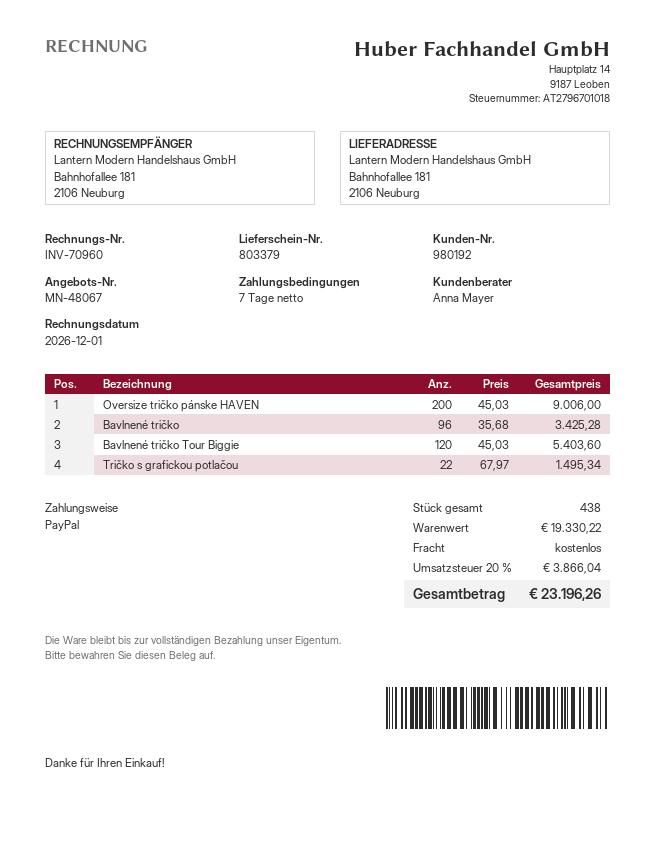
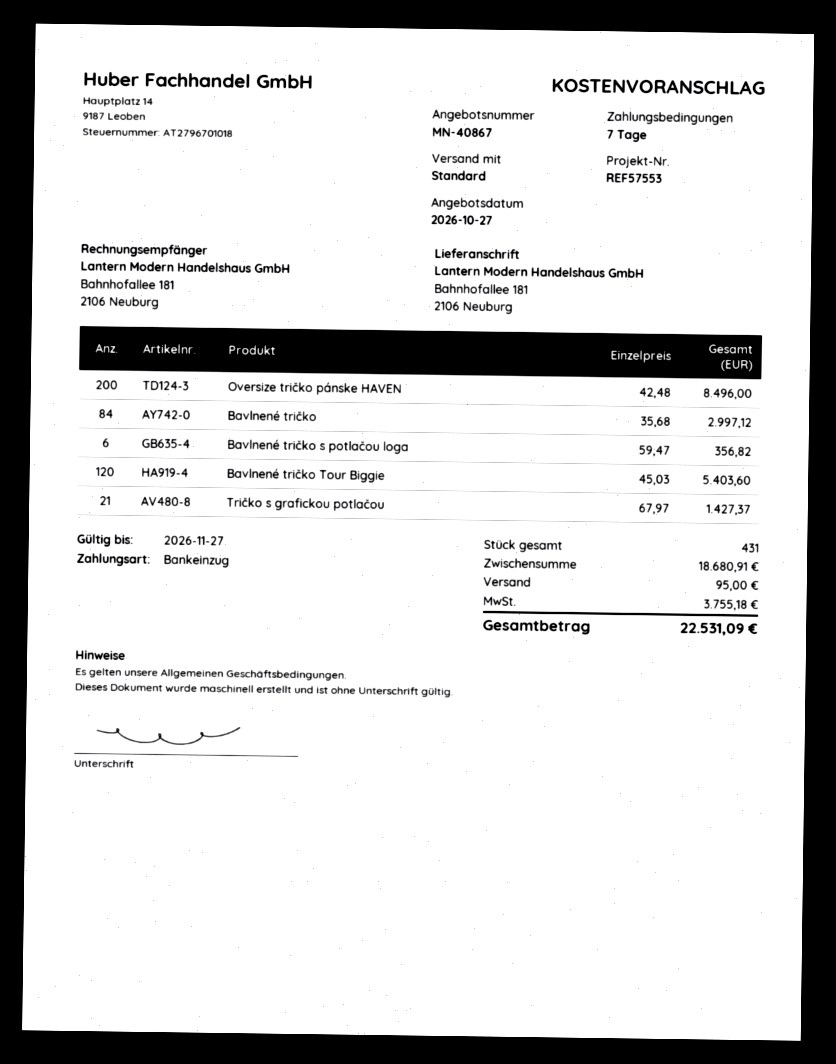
quote number: MN-48067 -> MN-40867
payment method: PayPal -> direct debit
Oversize tričko pánske HAVEN: 200 x 45.03 = 9006.00 -> 200 x 42.48 = 8496.00
Bavlnené tričko: 96 x 35.68 = 3425.28 -> 84 x 35.68 = 2997.12
Tričko s grafickou potlačou: 22 x 67.97 = 1495.34 -> 21 x 67.97 = 1427.37
Bavlnené tričko s potlačou loga: none -> 6 x 59.47 = 356.82
total quantity: 438 -> 431
subtotal: 19330.22 -> 18680.91
shipping: 0.00 -> 95.00
tax: 3866.04 -> 3755.18
total: 23196.26 -> 22531.09

